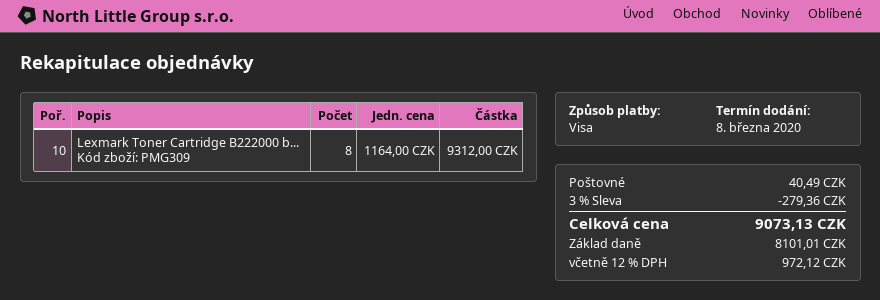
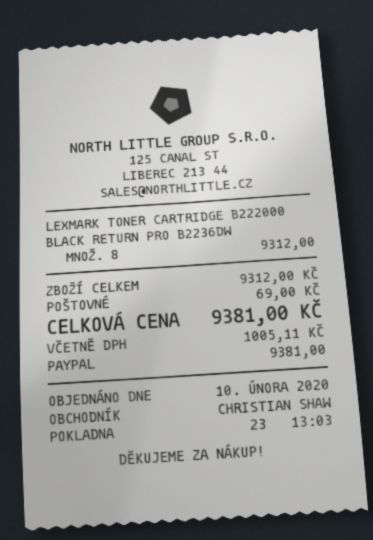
payment method: Visa -> PayPal
discount: 3% = 279.36 -> none
shipping: 40.49 -> 69.00
tax: 972.12 -> 1005.11
total: 9073.13 -> 9381.00

